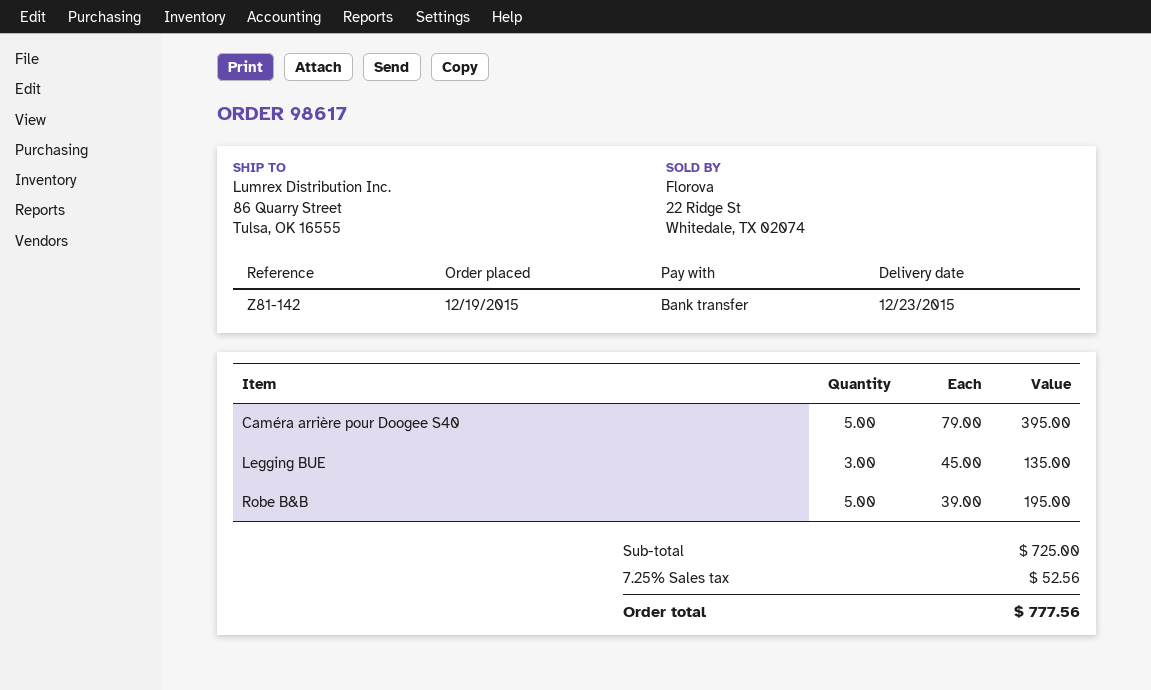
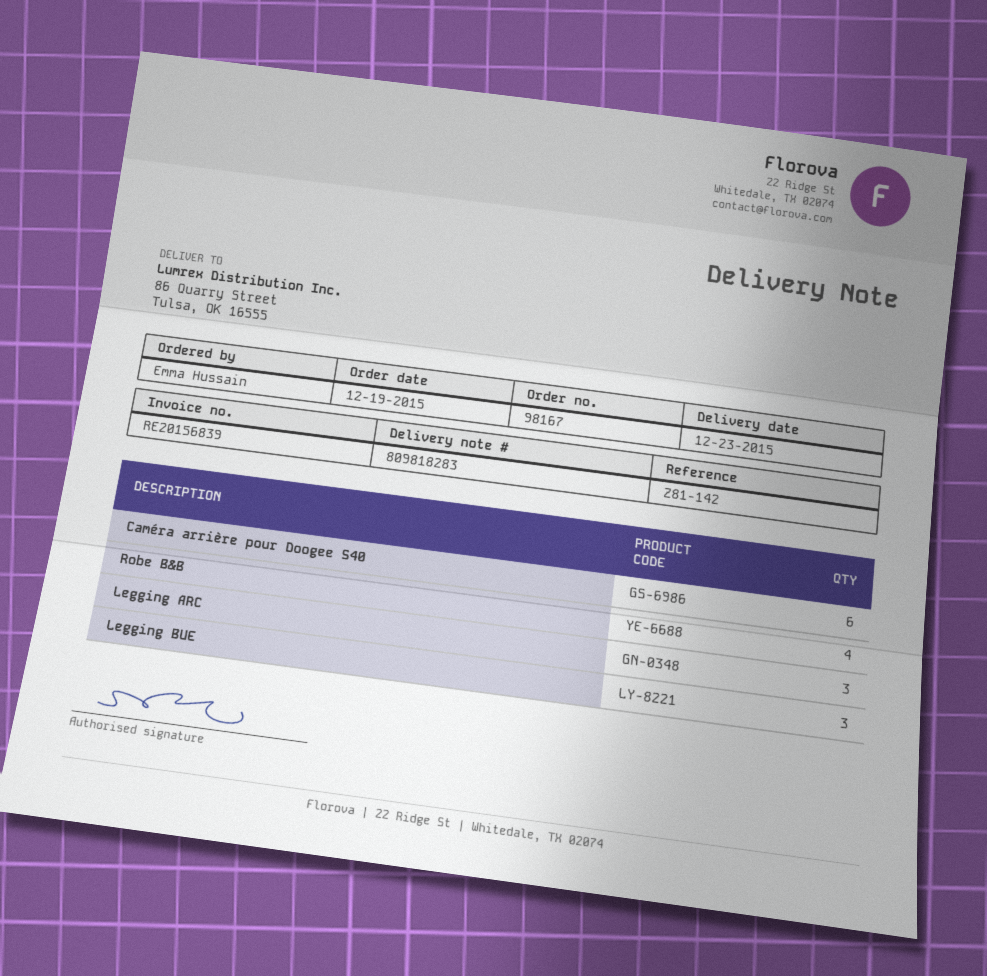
order number: 98617 -> 98167
Caméra arrière pour Doogee S40: 5 -> 6
Robe B&B: 5 -> 4
Legging ARC: none -> 3

